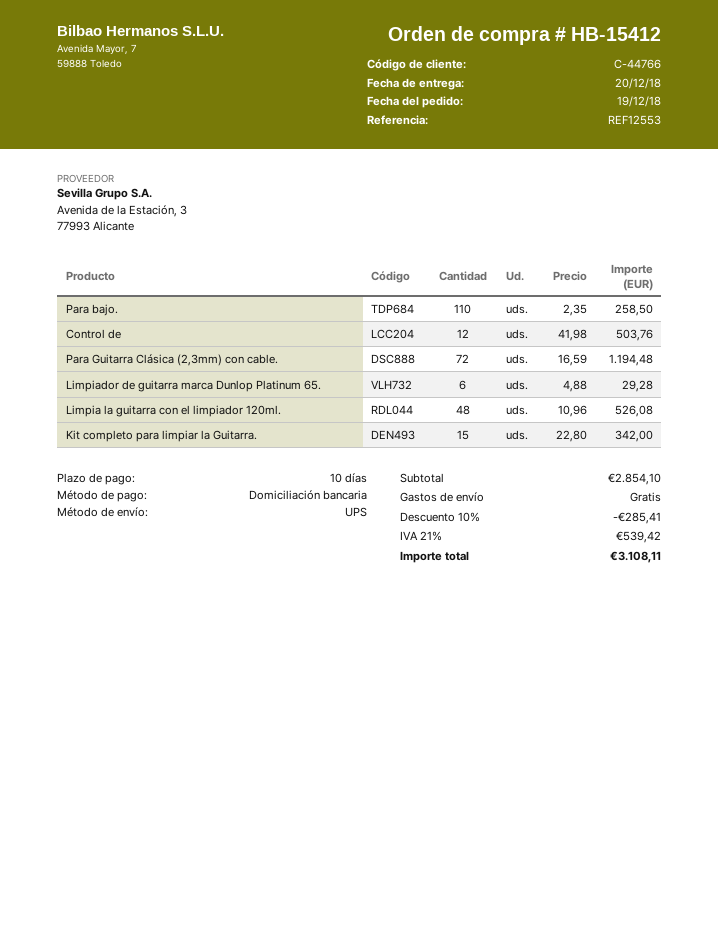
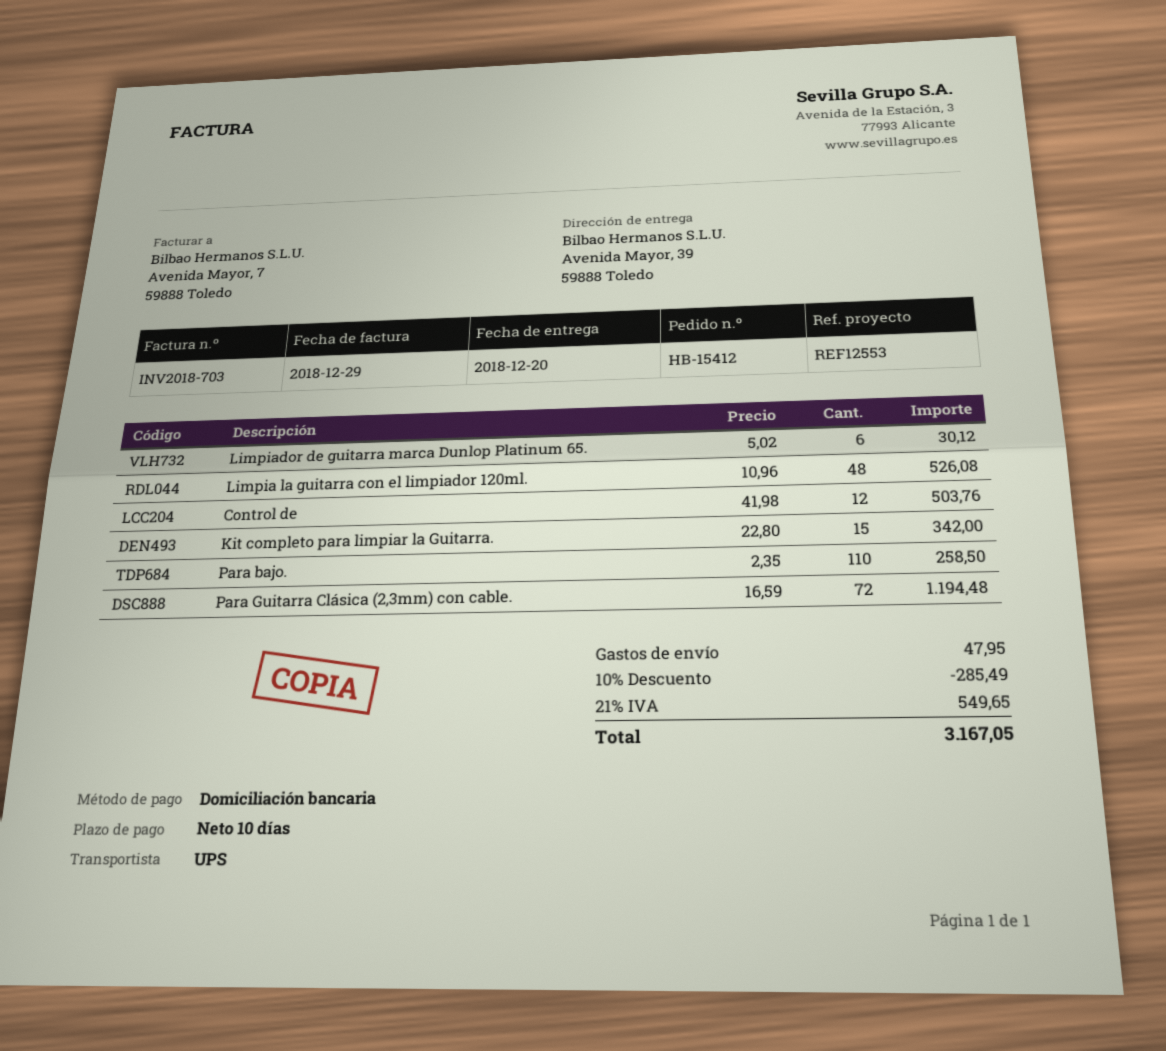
Limpiador de guitarra marca Dunlop Platinum 65.: 6 x 4.88 = 29.28 -> 6 x 5.02 = 30.12
discount: 10% = 285.41 -> 10% = 285.49
shipping: 0.00 -> 47.95
tax: 21% = 539.42 -> 21% = 549.65
total: 3108.11 -> 3167.05

